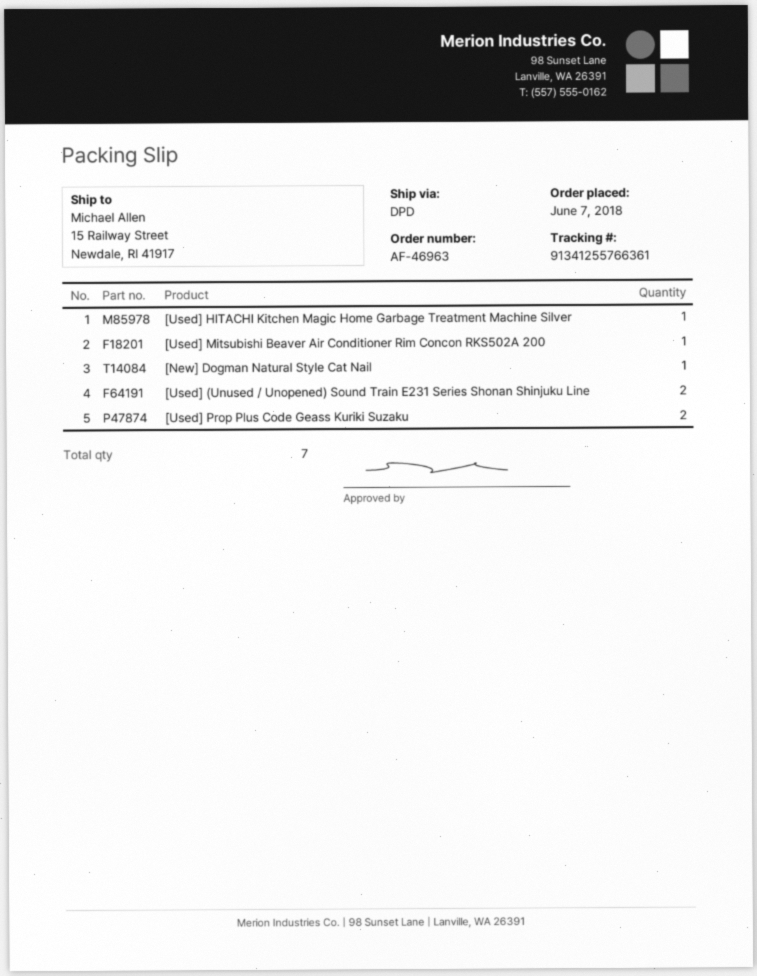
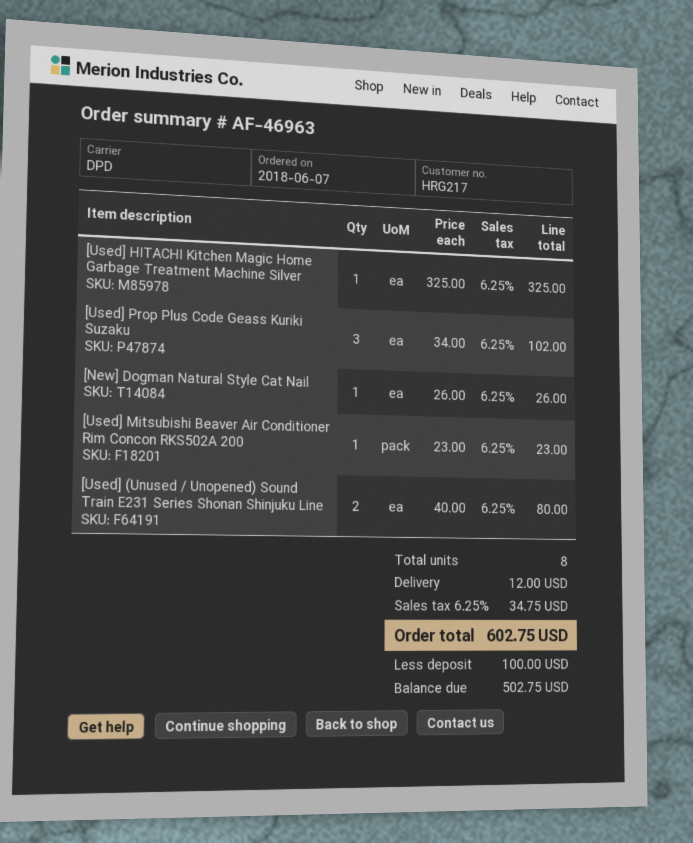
[Used] Prop Plus Code Geass Kuriki Suzaku: 2 -> 3
total quantity: 7 -> 8

